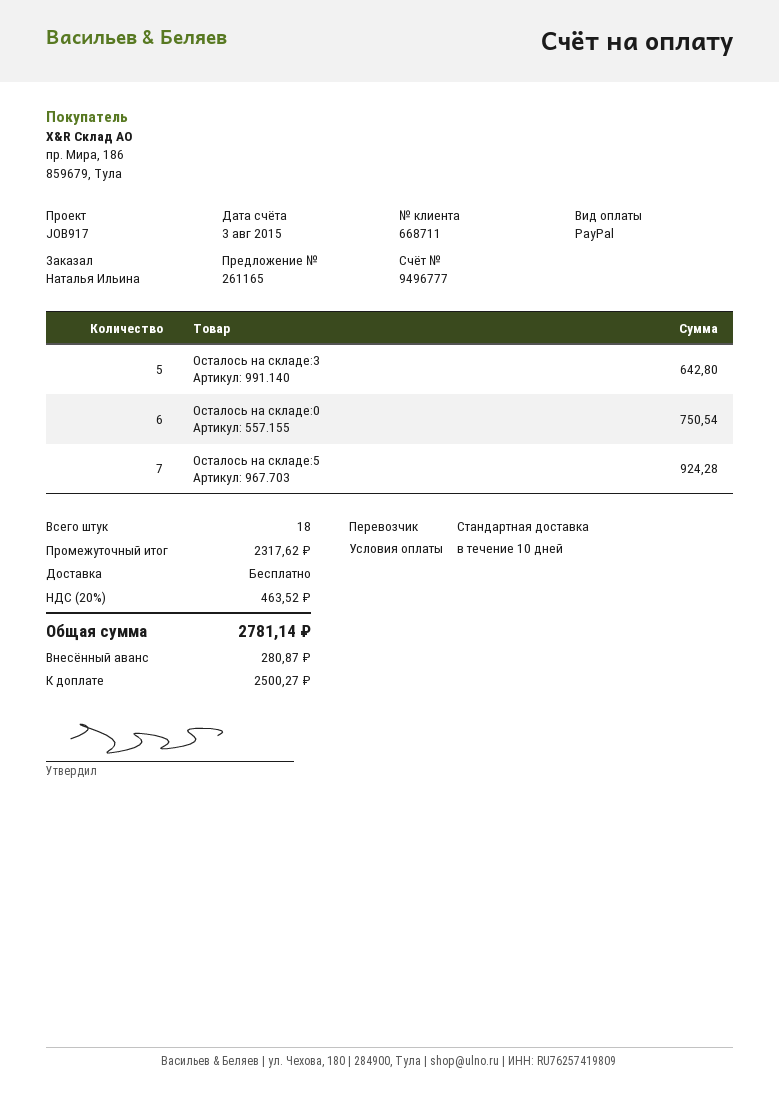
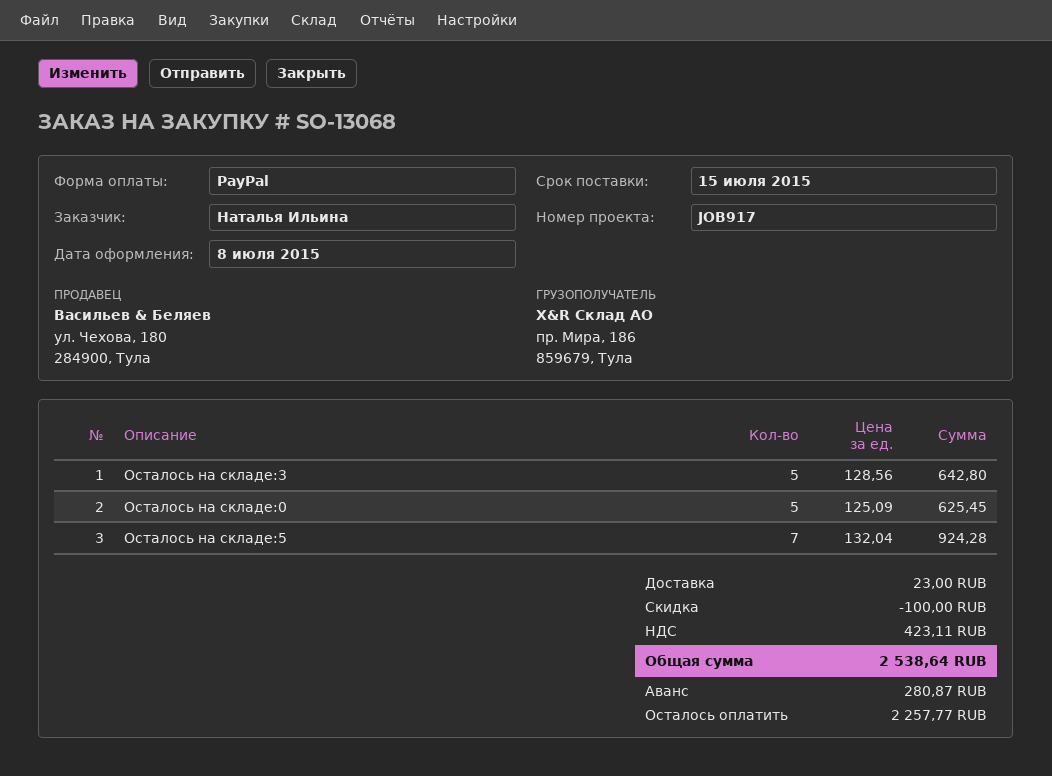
Осталось на складе:0: 6 for 750.54 -> 5 for 625.45
discount: none -> 100.00
shipping: 0.00 -> 23.00
tax: 463.52 -> 423.11
total: 2781.14 -> 2538.64
balance: 2500.27 -> 2257.77

